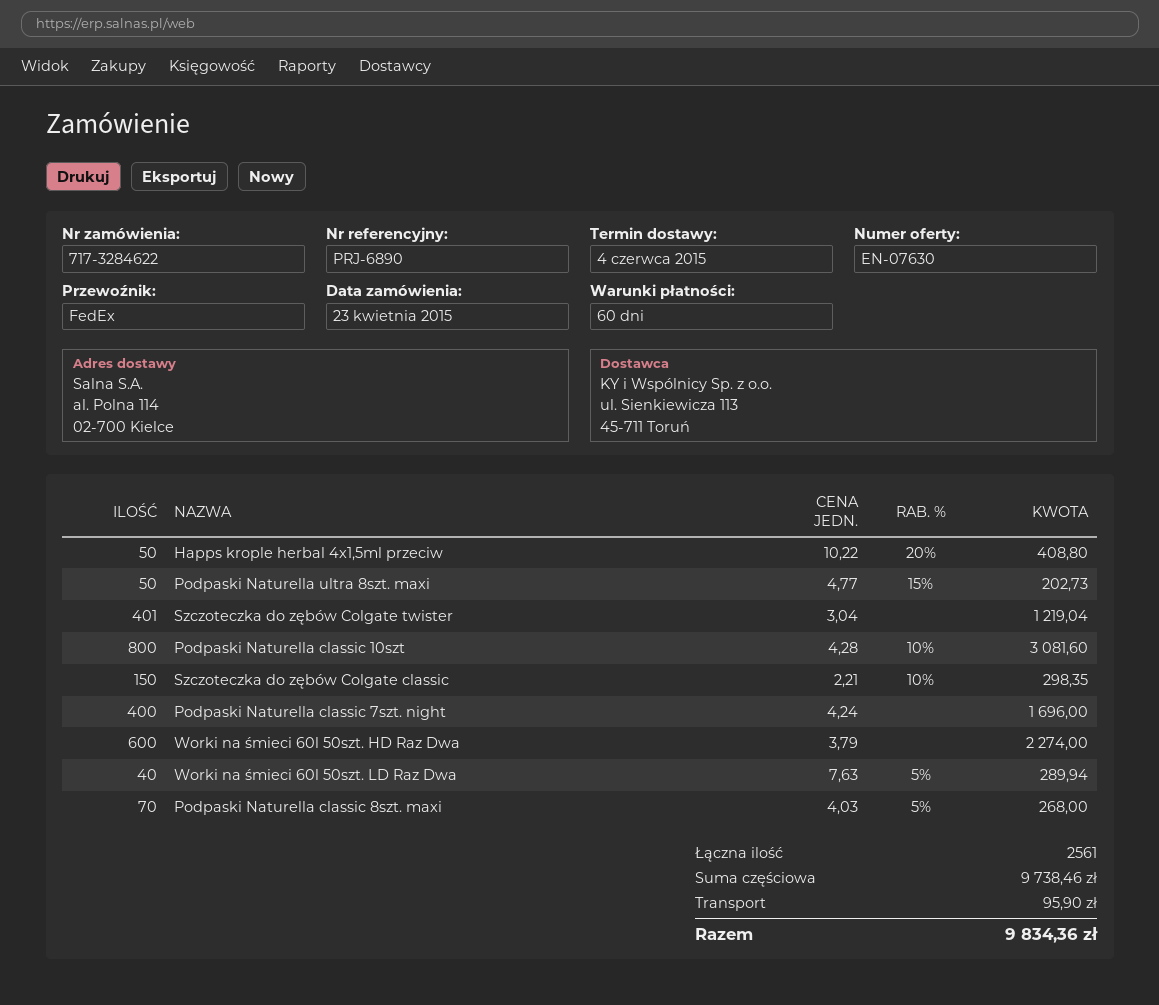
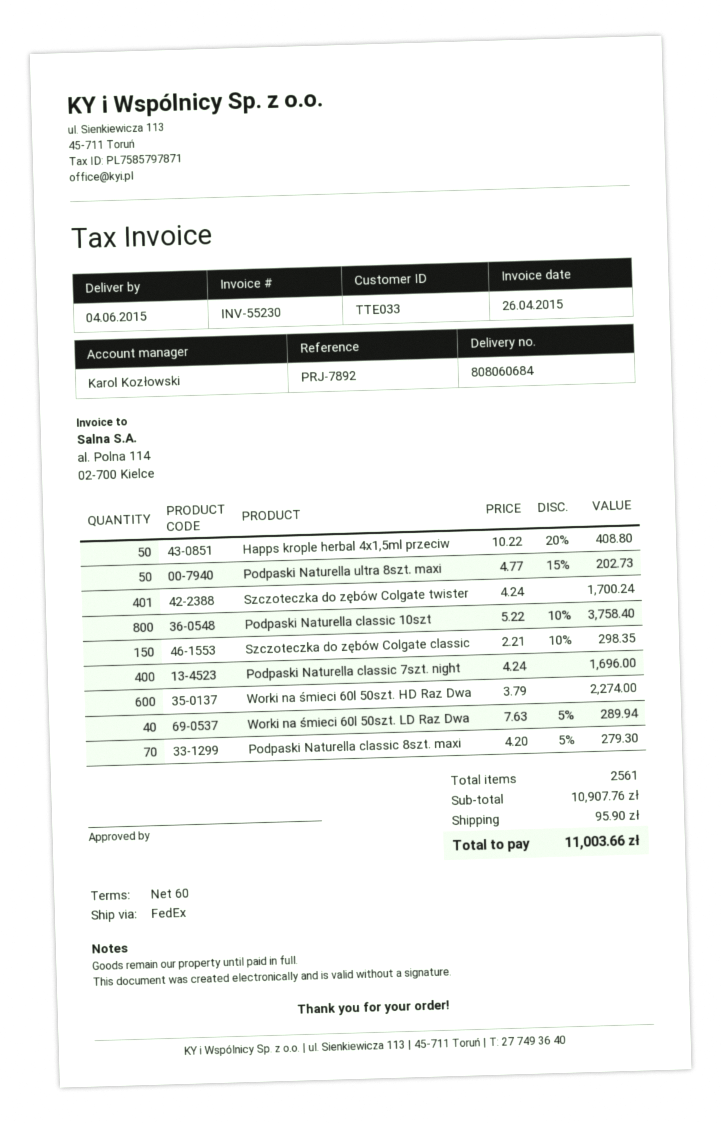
reference: PRJ-6890 -> PRJ-7892
Szczoteczka do zębów Colgate twister: 401 x 3.04 = 1219.04 -> 401 x 4.24 = 1700.24
Podpaski Naturella classic 10szt: 800 x 4.28 - 10% = 3081.60 -> 800 x 5.22 - 10% = 3758.40
Podpaski Naturella classic 8szt. maxi: 70 x 4.03 - 5% = 268.00 -> 70 x 4.20 - 5% = 279.30
subtotal: 9738.46 -> 10907.76
total: 9834.36 -> 11003.66

